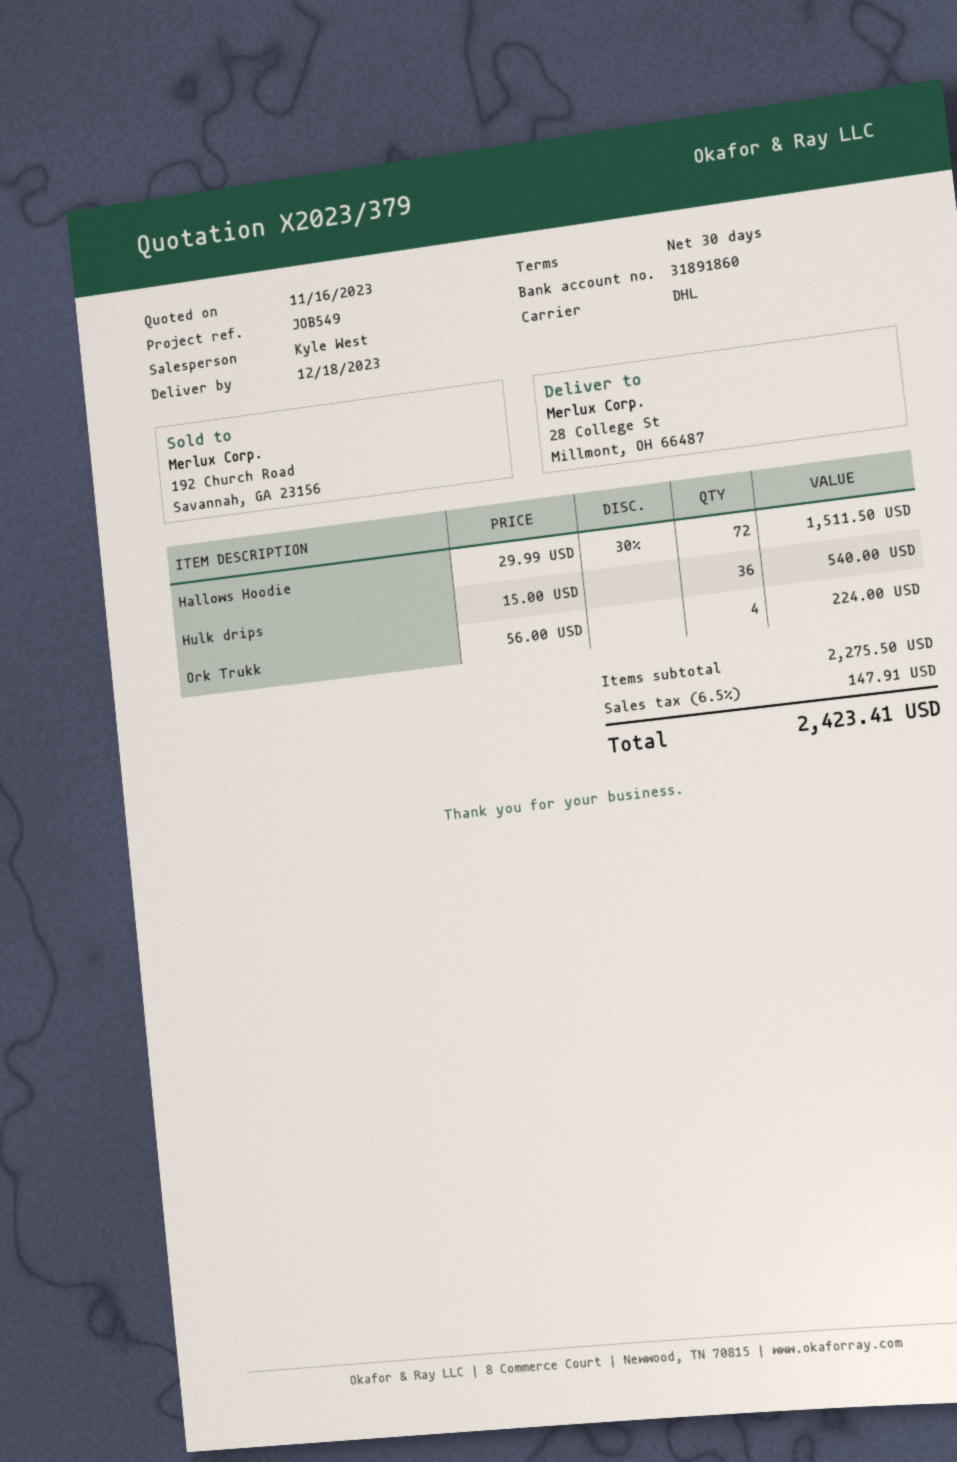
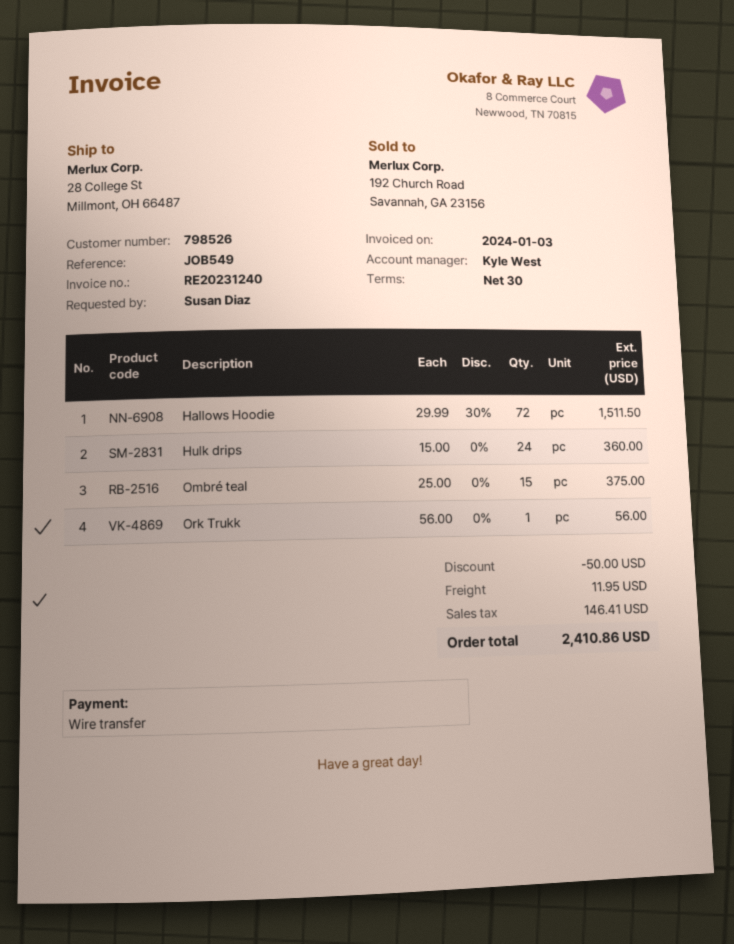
Hulk drips: 36 x 15.00 = 540.00 -> 24 x 15.00 = 360.00
Ork Trukk: 4 x 56.00 = 224.00 -> 1 x 56.00 = 56.00
Ombré teal: none -> 15 x 25.00 = 375.00
discount: none -> 50.00
shipping: none -> 11.95
tax: 147.91 -> 146.41
total: 2423.41 -> 2410.86

